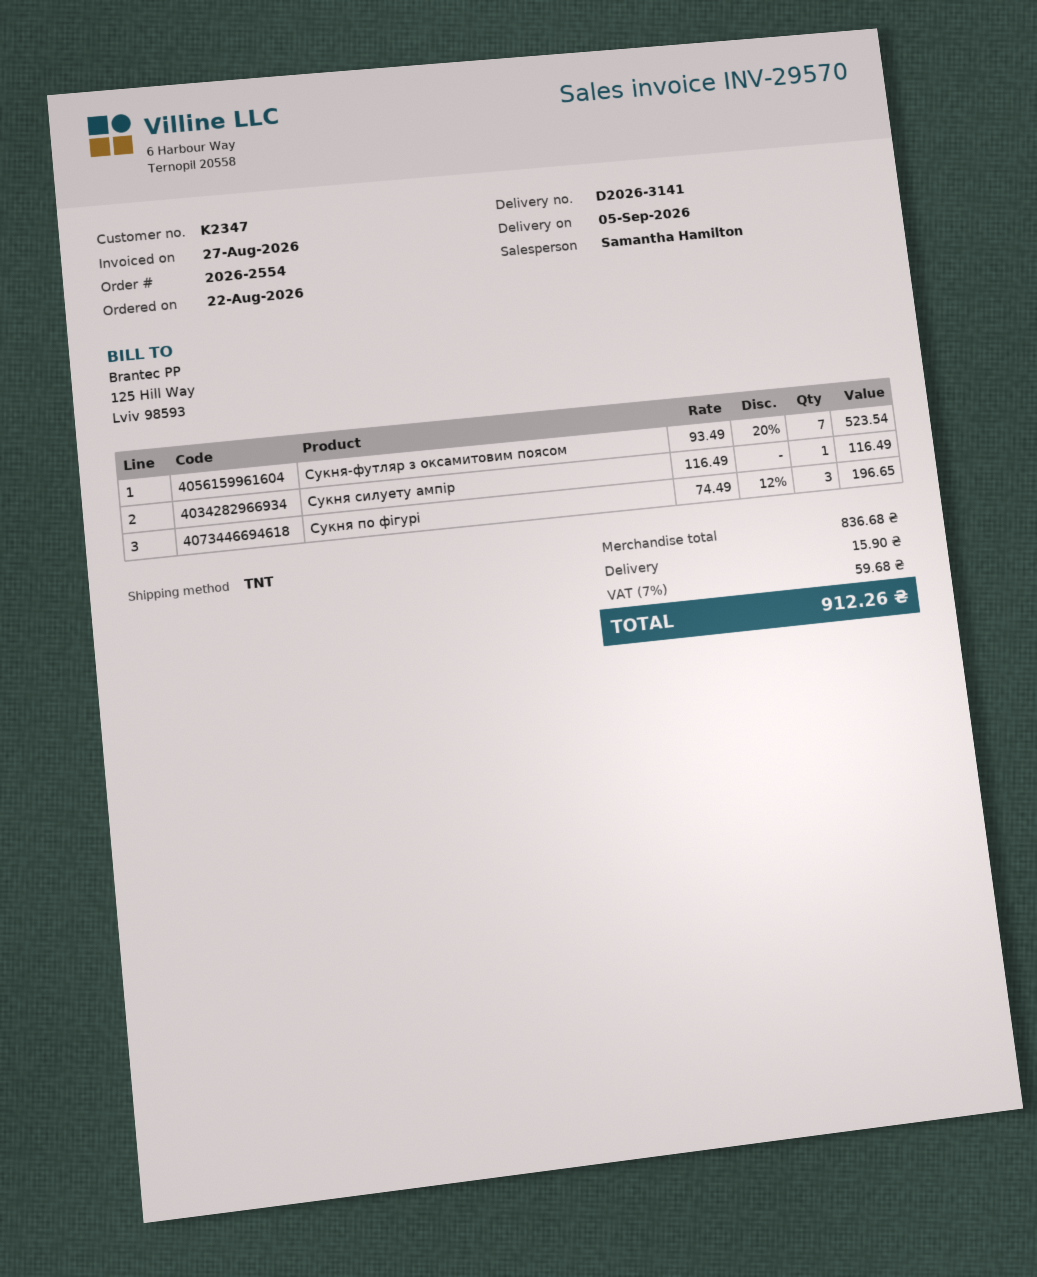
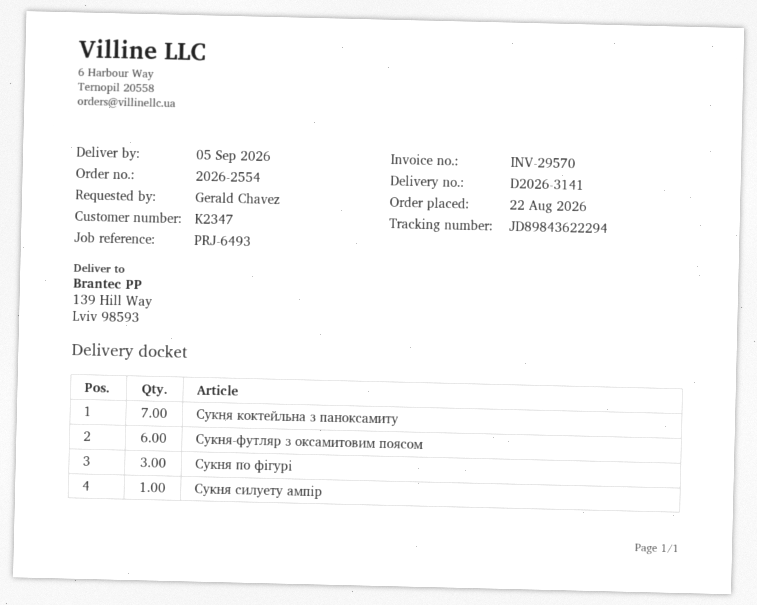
Сукня-футляр з оксамитовим поясом: 7 -> 6
Сукня коктейльна з паноксамиту: none -> 7

